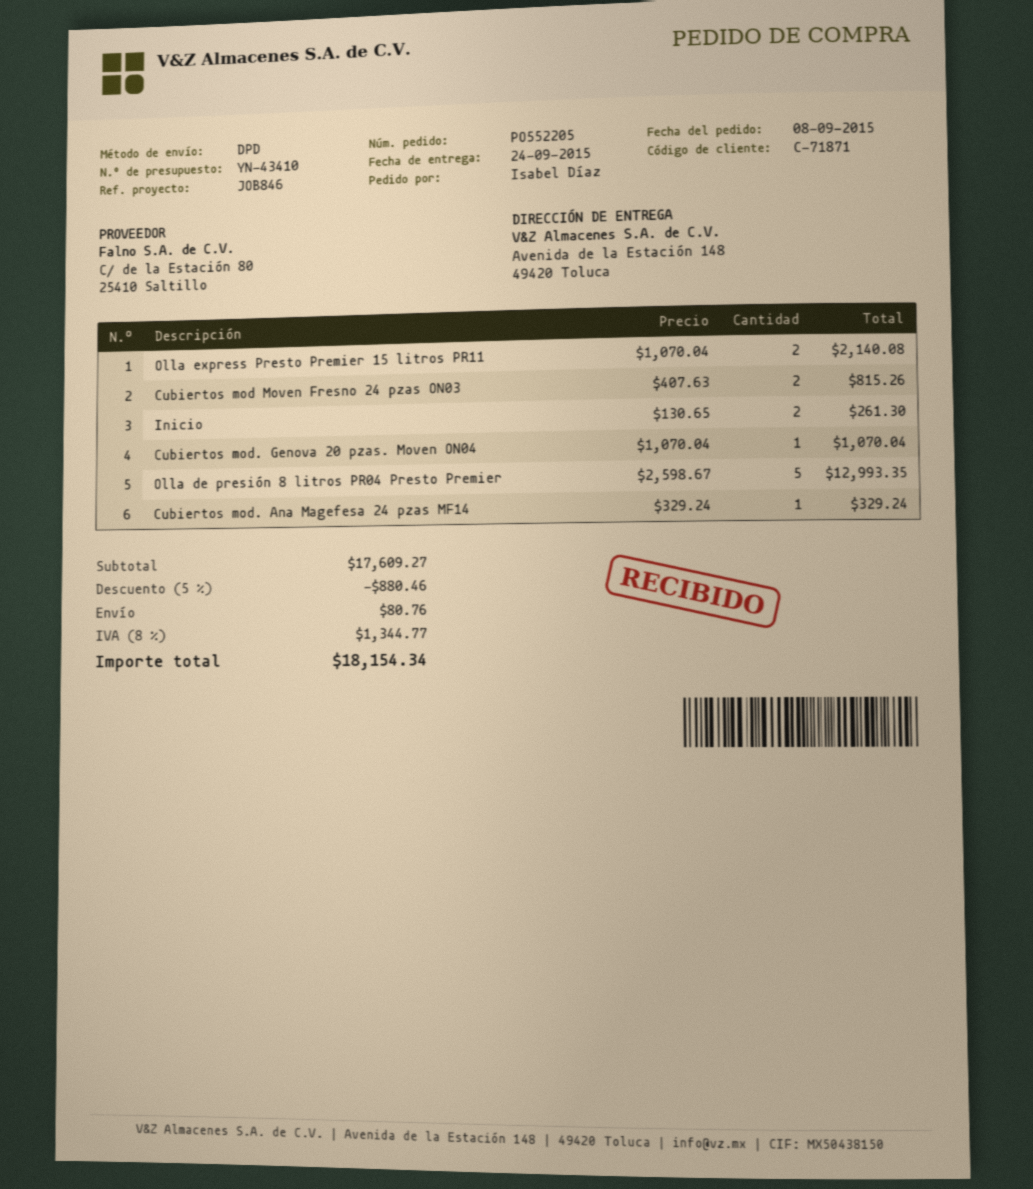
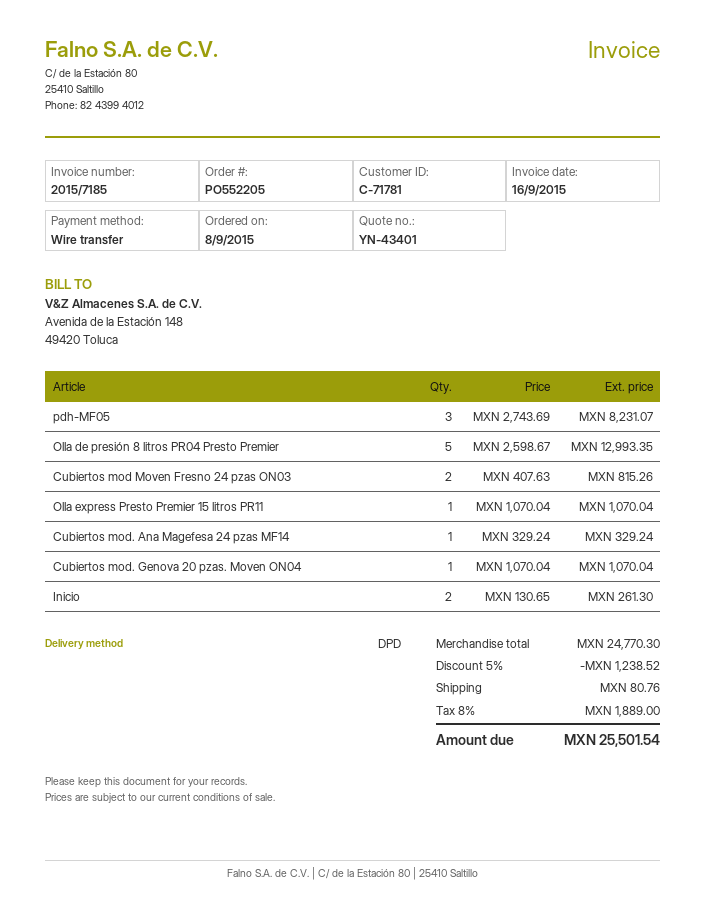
quote number: YN-43410 -> YN-43401
customer number: C-71871 -> C-71781
Olla express Presto Premier 15 litros PR11: 2 x 1070.04 = 2140.08 -> 1 x 1070.04 = 1070.04
pdh-MF05: none -> 3 x 2743.69 = 8231.07
subtotal: 17609.27 -> 24770.30
discount: 5% = 880.46 -> 5% = 1238.52
tax: 8% = 1344.77 -> 8% = 1889.00
total: 18154.34 -> 25501.54

